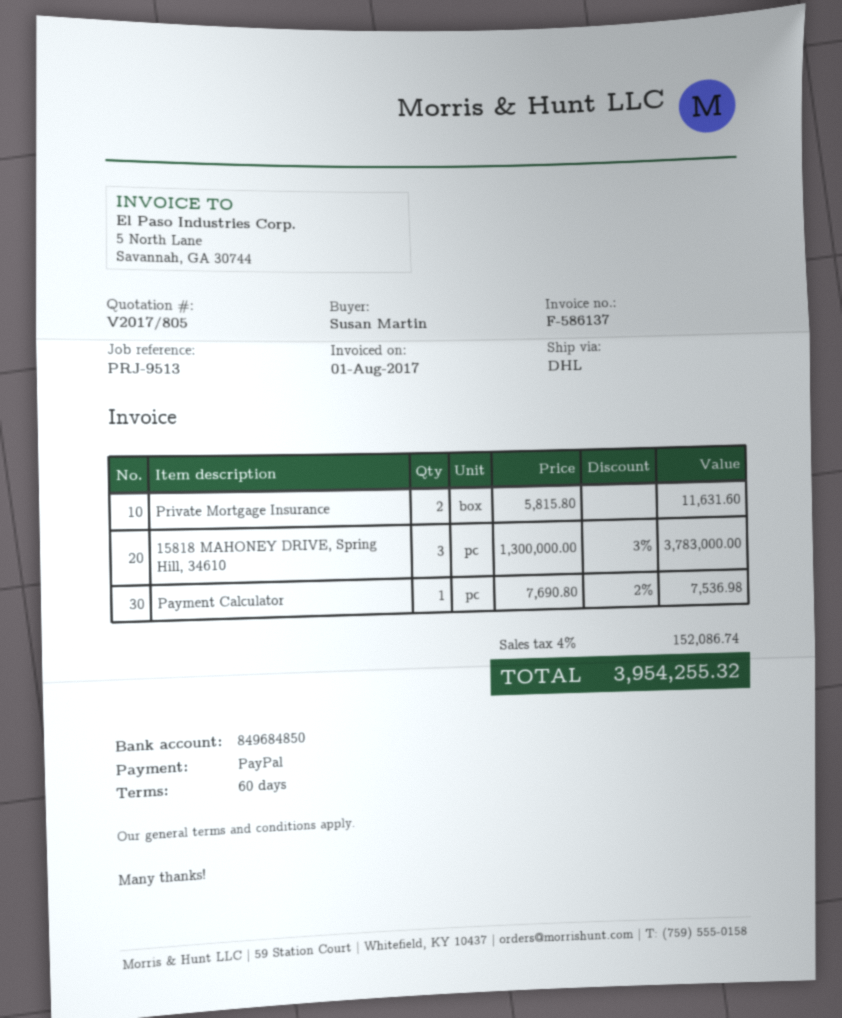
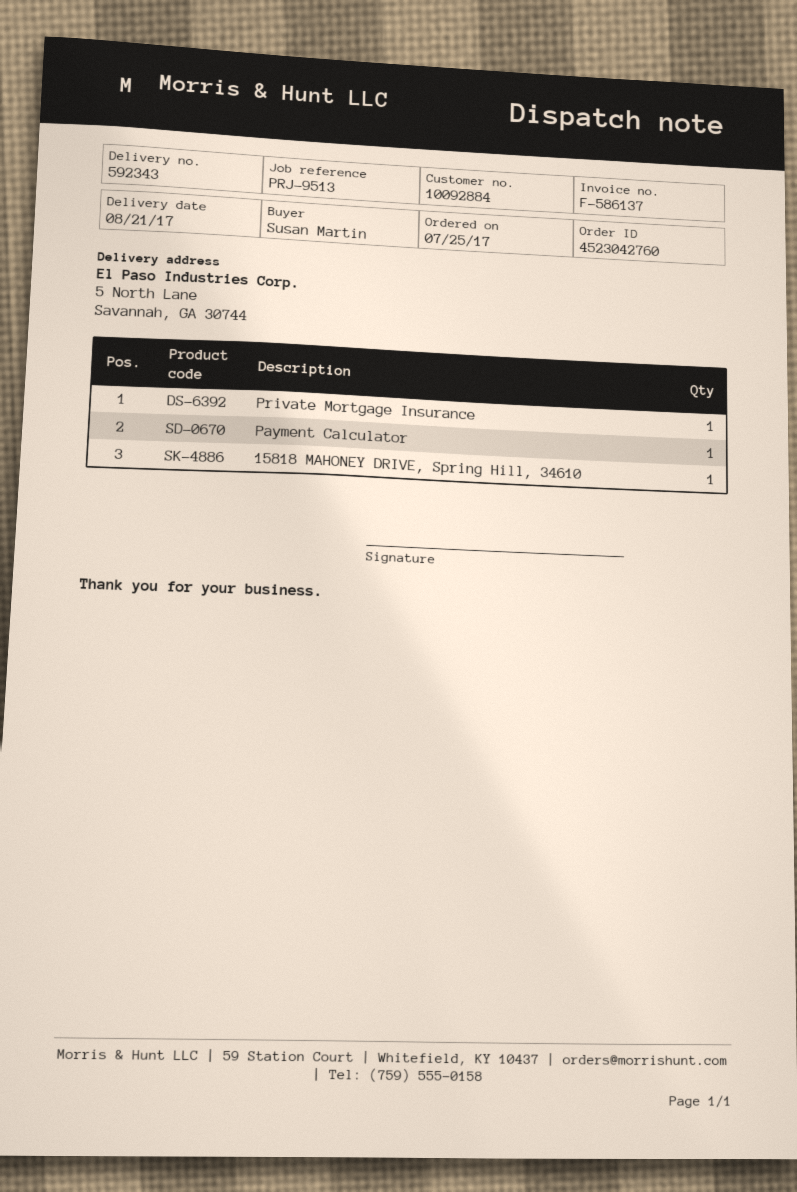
Private Mortgage Insurance: 2 -> 1
15818 MAHONEY DRIVE, Spring Hill, 34610: 3 -> 1

